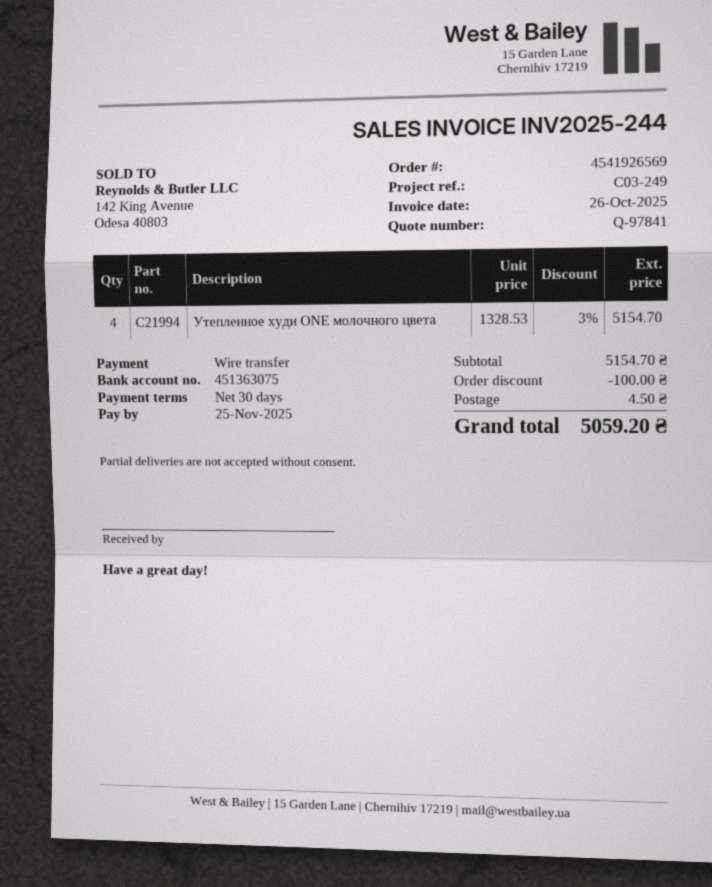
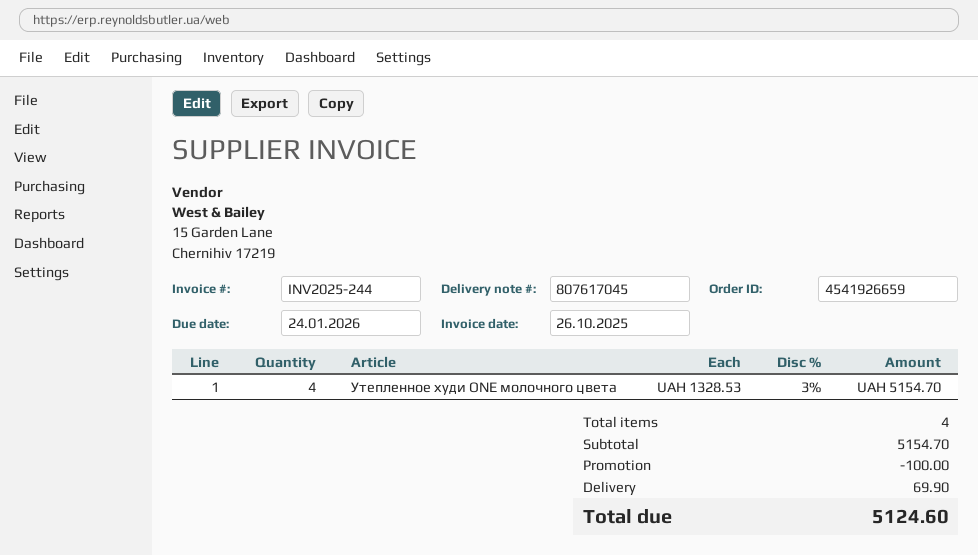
order number: 4541926569 -> 4541926659
due date: 2025-11-25 -> 2026-01-24
shipping: 4.50 -> 69.90
total: 5059.20 -> 5124.60

